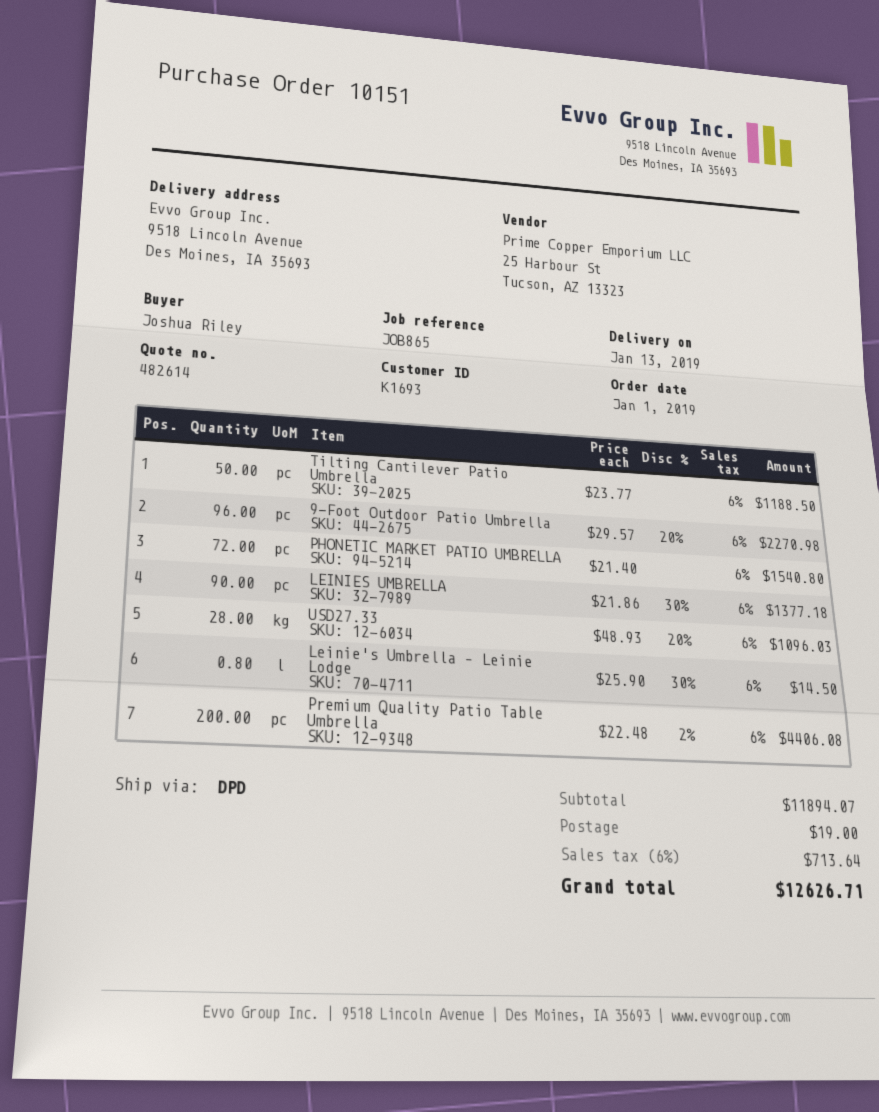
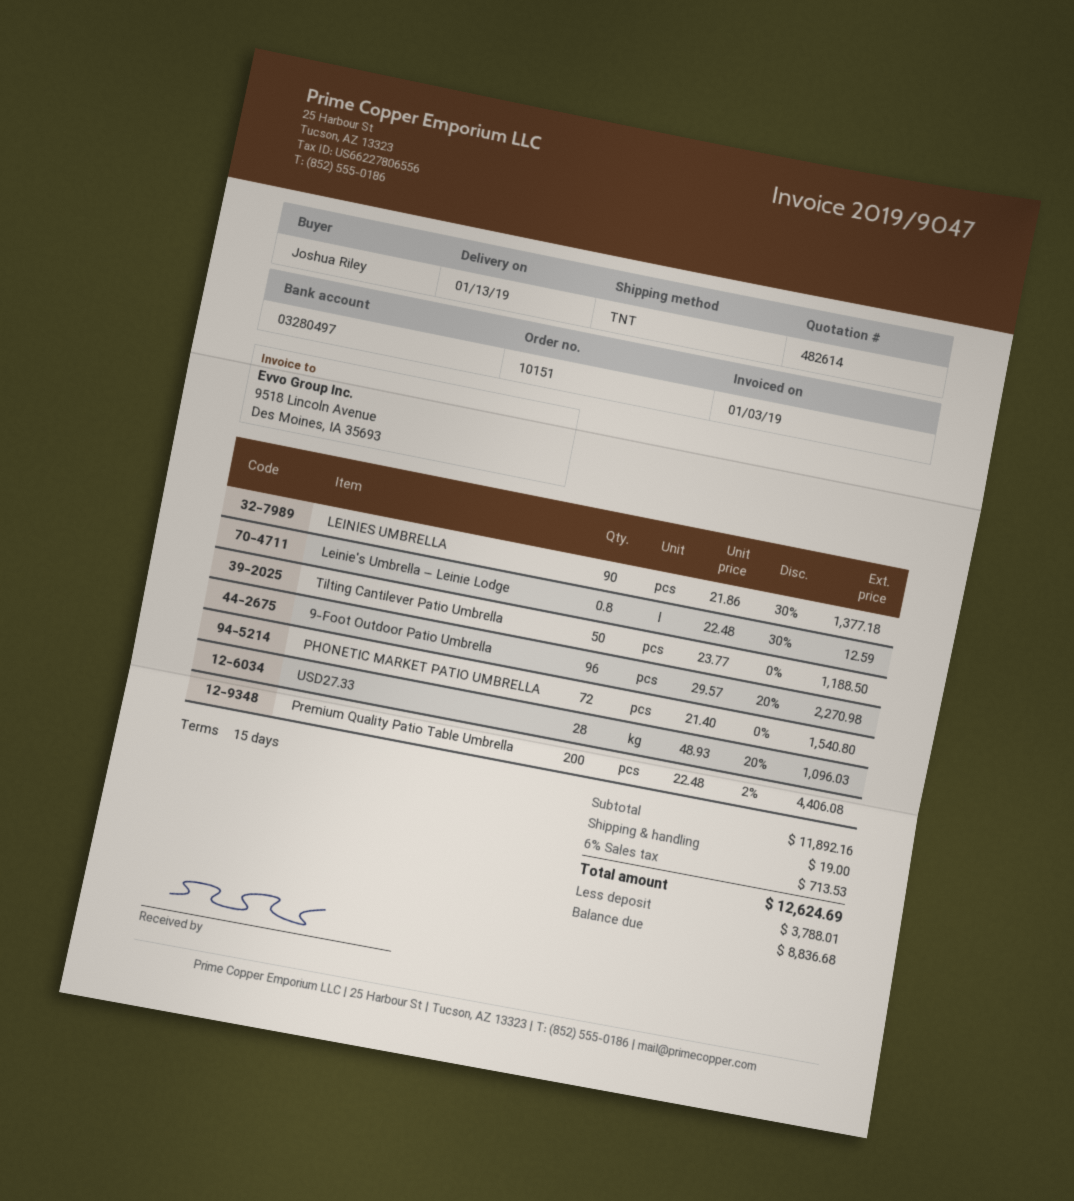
shipping method: DPD -> TNT
Leinie's Umbrella – Leinie Lodge: 0.8 x 25.90 - 30% = 14.50 -> 0.8 x 22.48 - 30% = 12.59
subtotal: 11894.07 -> 11892.16
tax: 6% = 713.64 -> 6% = 713.53
total: 12626.71 -> 12624.69

